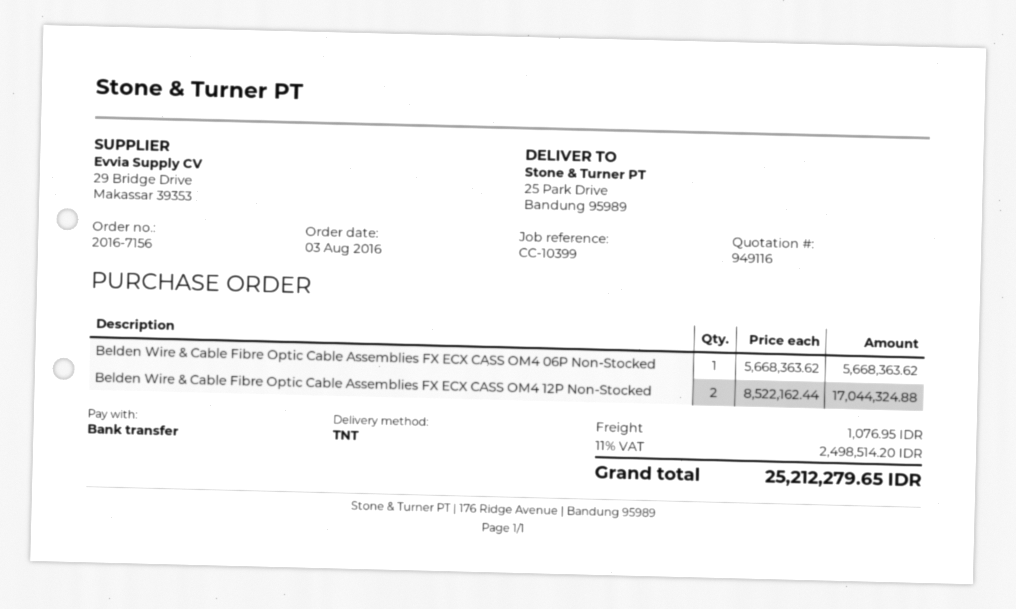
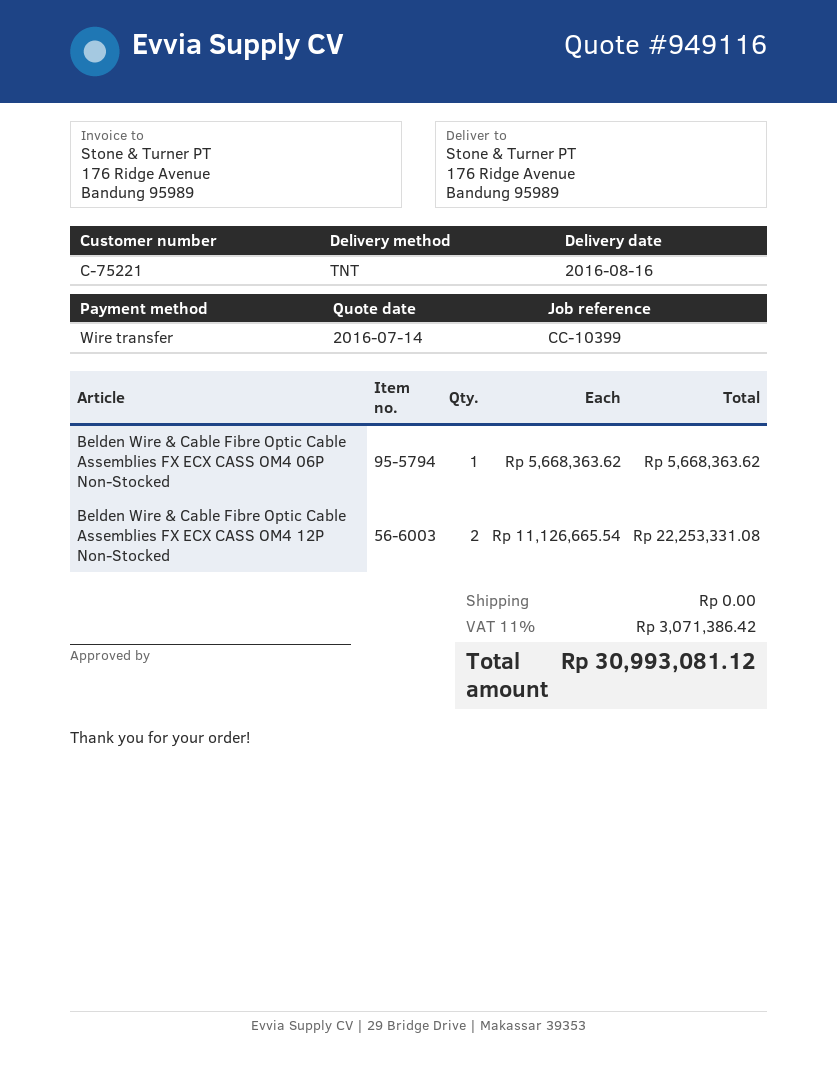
ship to: 25 Park Drive, Bandung 95989 -> 176 Ridge Avenue, Bandung 95989
Belden Wire & Cable Fibre Optic Cable Assemblies FX ECX CASS OM4 12P Non-Stocked: 2 x 8522162.44 = 17044324.88 -> 2 x 11126665.54 = 22253331.08
shipping: 1076.95 -> 0.00
tax: 11% = 2498514.20 -> 11% = 3071386.42
total: 25212279.65 -> 30993081.12

